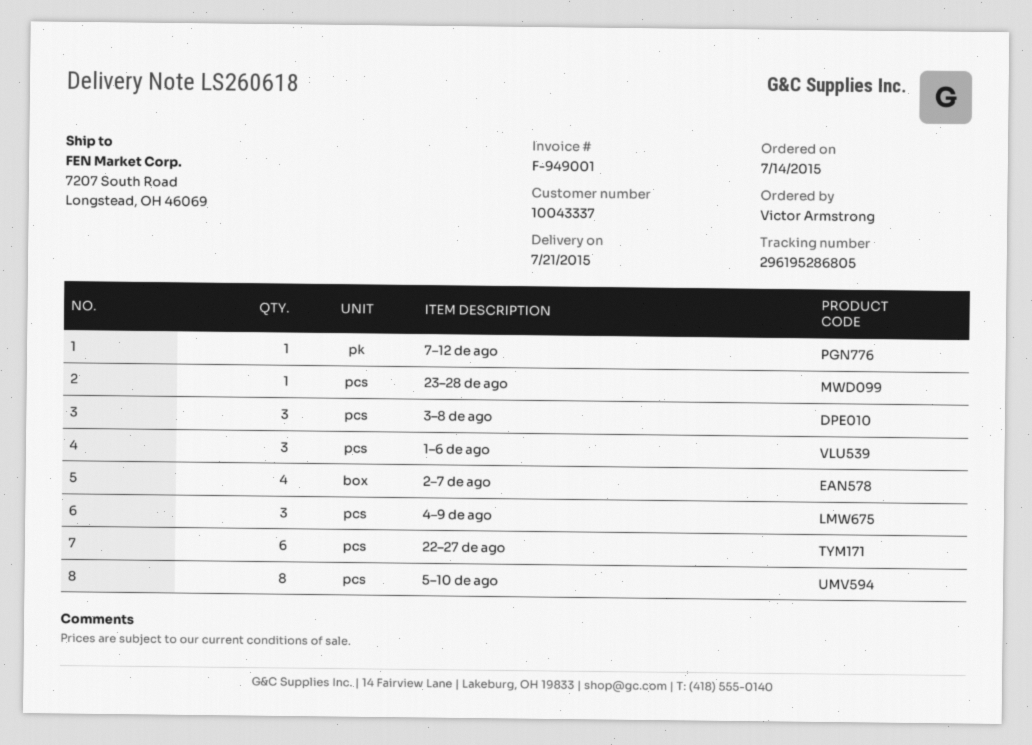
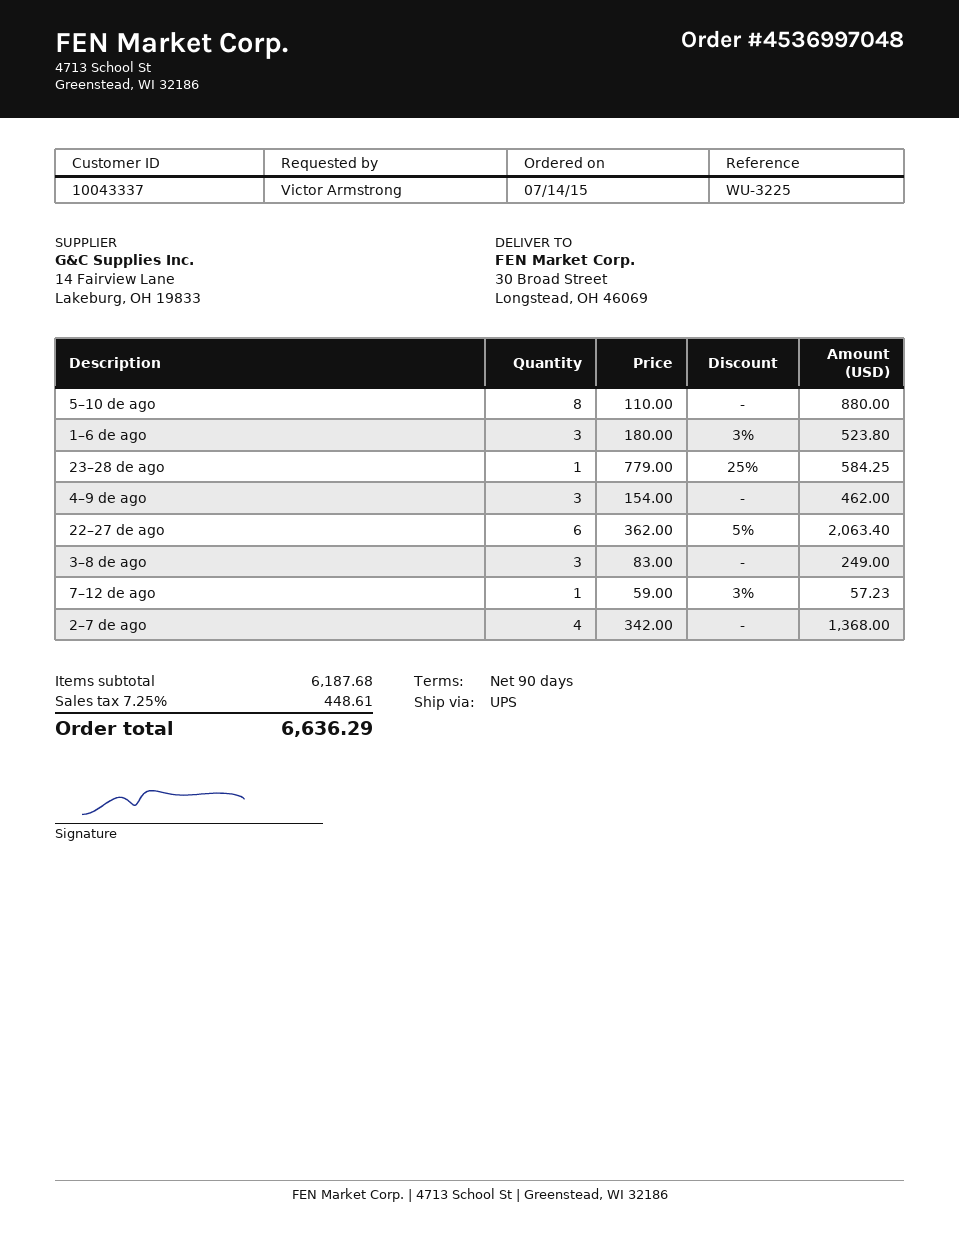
ship to: 7207 South Road, Longstead, OH 46069 -> 30 Broad Street, Longstead, OH 46069

